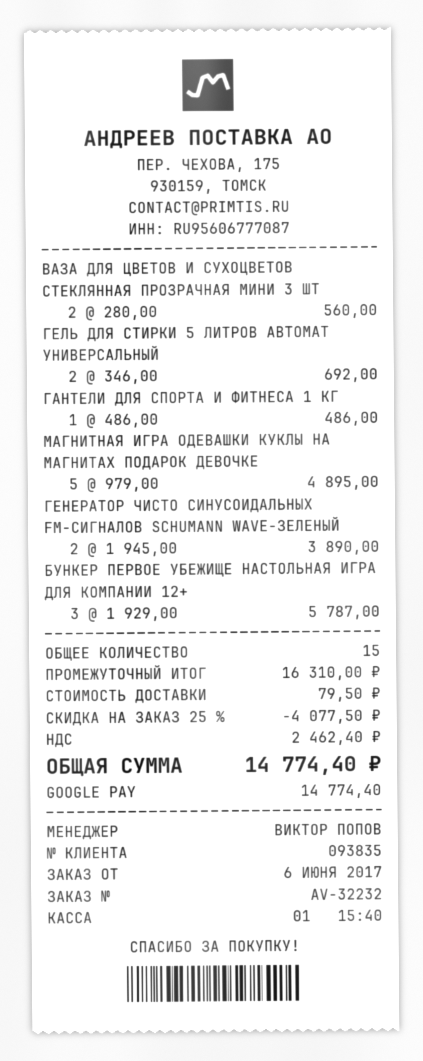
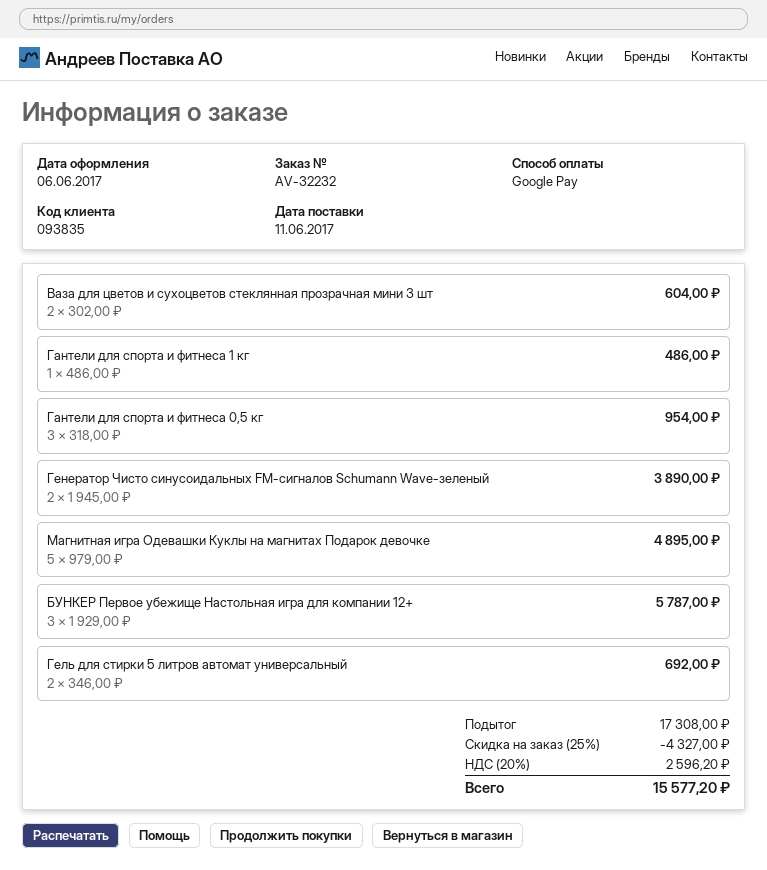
ВАЗА ДЛЯ ЦВЕТОВ И СУХОЦВЕТОВ СТЕКЛЯННАЯ ПРОЗРАЧНАЯ МИНИ 3 ШТ: 2 x 280.00 = 560.00 -> 2 x 302.00 = 604.00
Гантели для спорта и фитнеса 0,5 кг: none -> 3 x 318.00 = 954.00
subtotal: 16310.00 -> 17308.00
discount: 25% = 4077.50 -> 25% = 4327.00
shipping: 79.50 -> none
tax: 2462.40 -> 2596.20
total: 14774.40 -> 15577.20

